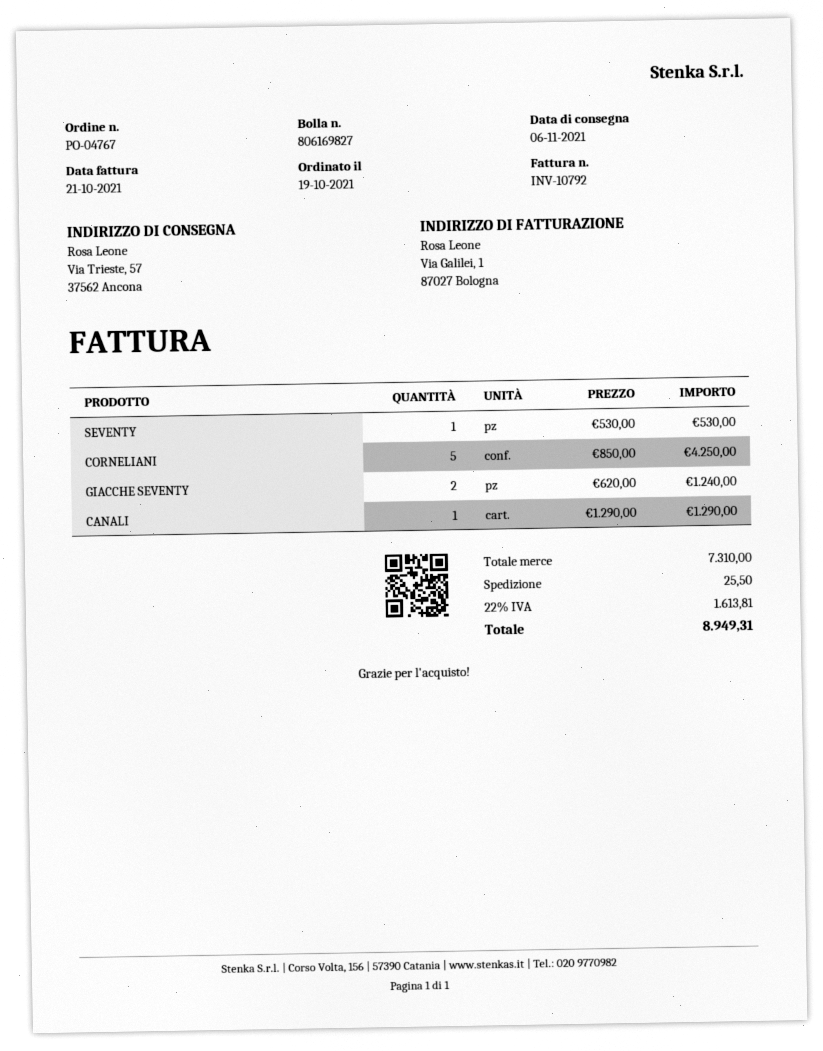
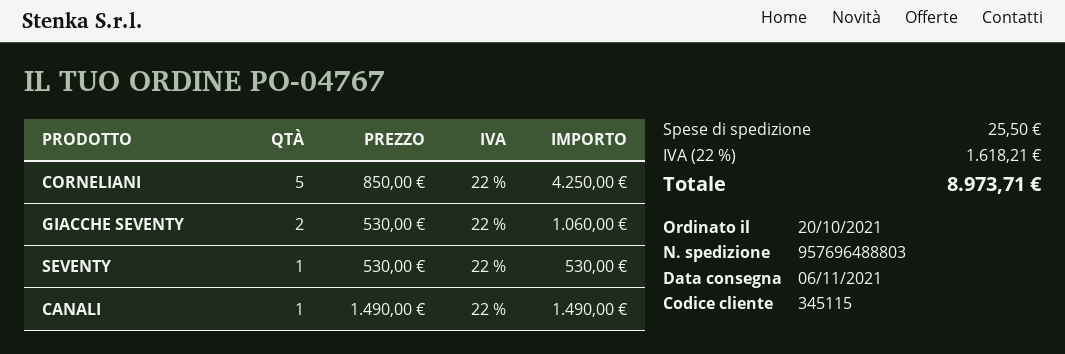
order date: 2021-10-19 -> 2021-10-20
GIACCHE SEVENTY: 2 x 620.00 = 1240.00 -> 2 x 530.00 = 1060.00
CANALI: 1 x 1290.00 = 1290.00 -> 1 x 1490.00 = 1490.00
tax: 22% = 1613.81 -> 22% = 1618.21
total: 8949.31 -> 8973.71

